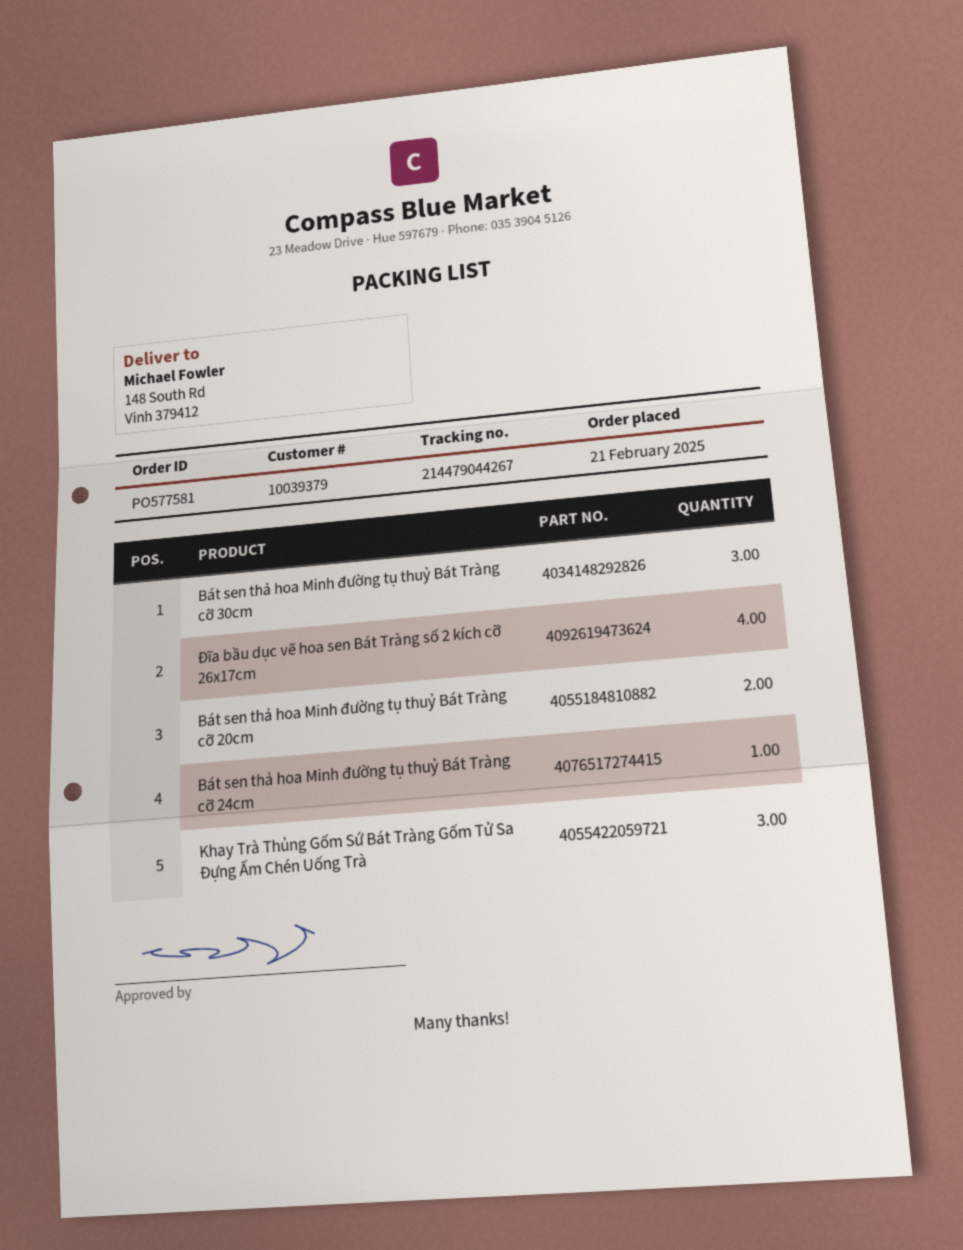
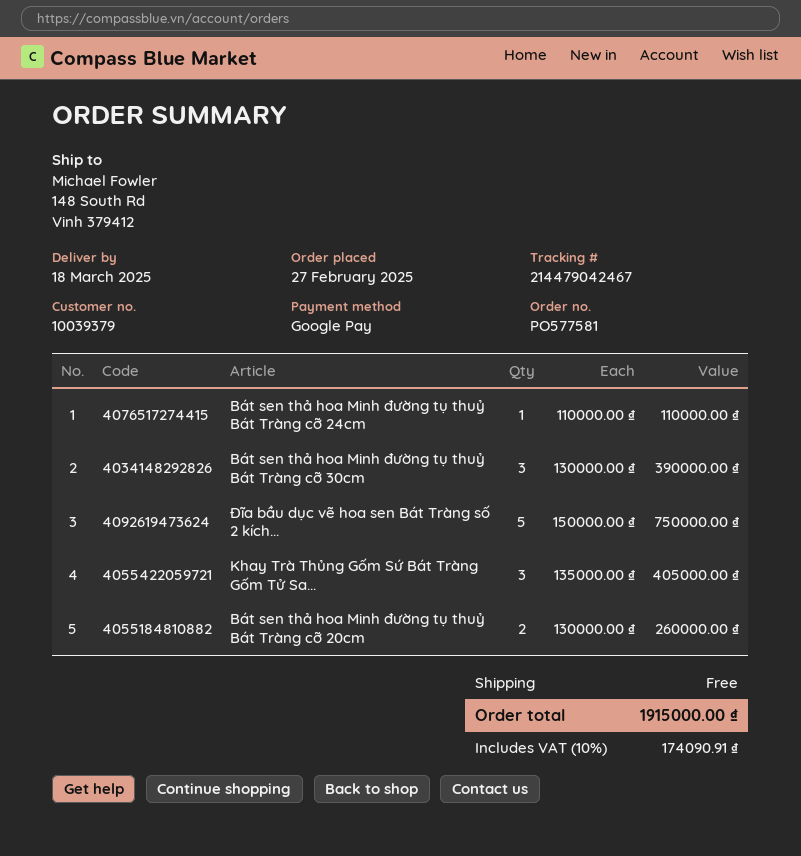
order date: 2025-02-21 -> 2025-02-27
tracking number: 214479044267 -> 214479042467
Đĩa bầu dục vẽ hoa sen Bát Tràng số 2 kích cỡ 26x17cm: 4 -> 5

